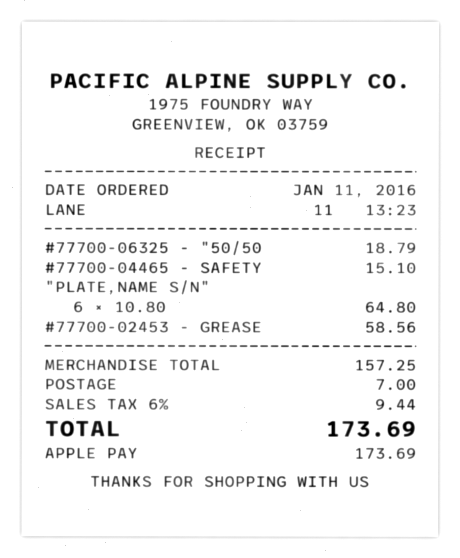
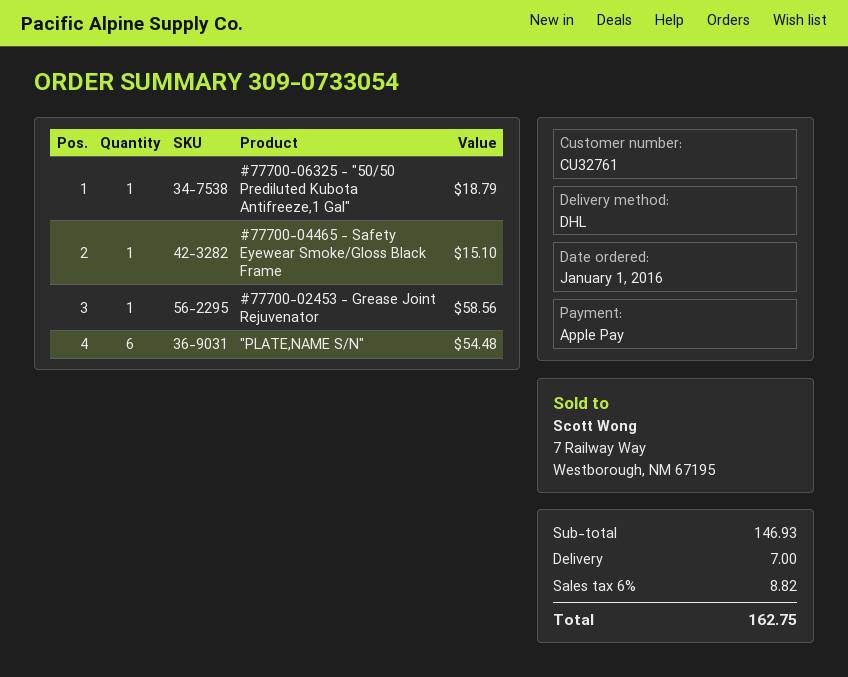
order date: 2016-01-11 -> 2016-01-01
"PLATE,NAME S/N": 6 for 64.80 -> 6 for 54.48
subtotal: 157.25 -> 146.93
tax: 6% = 9.44 -> 6% = 8.82
total: 173.69 -> 162.75

